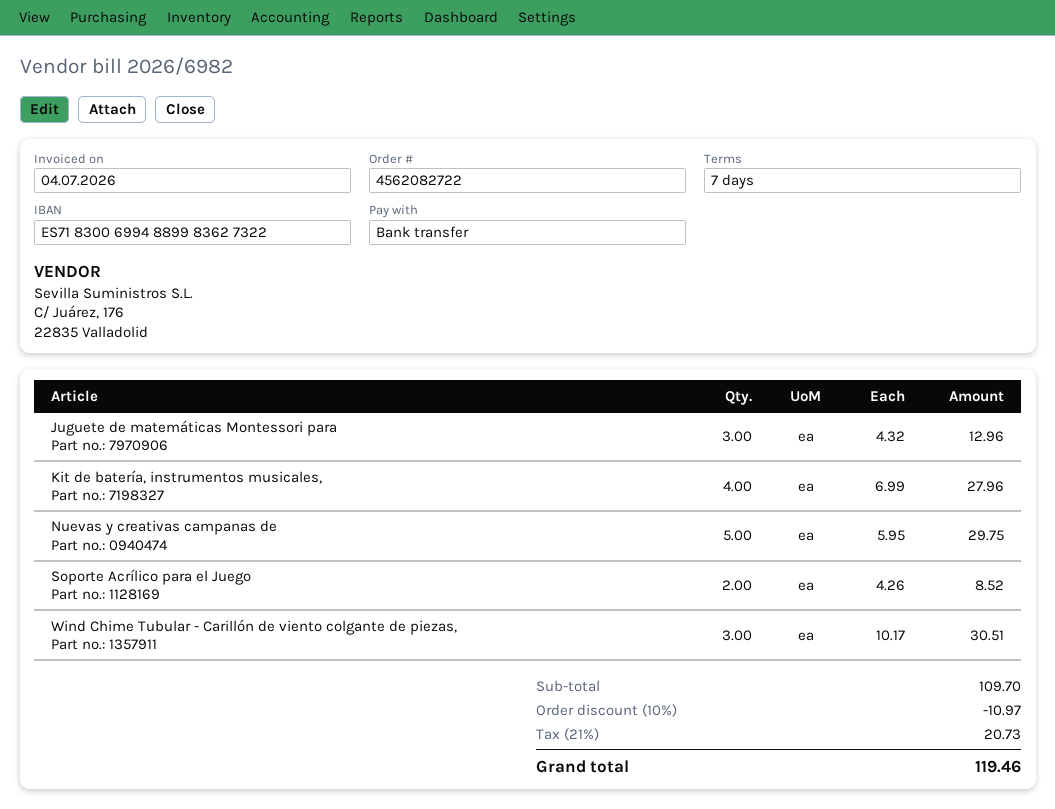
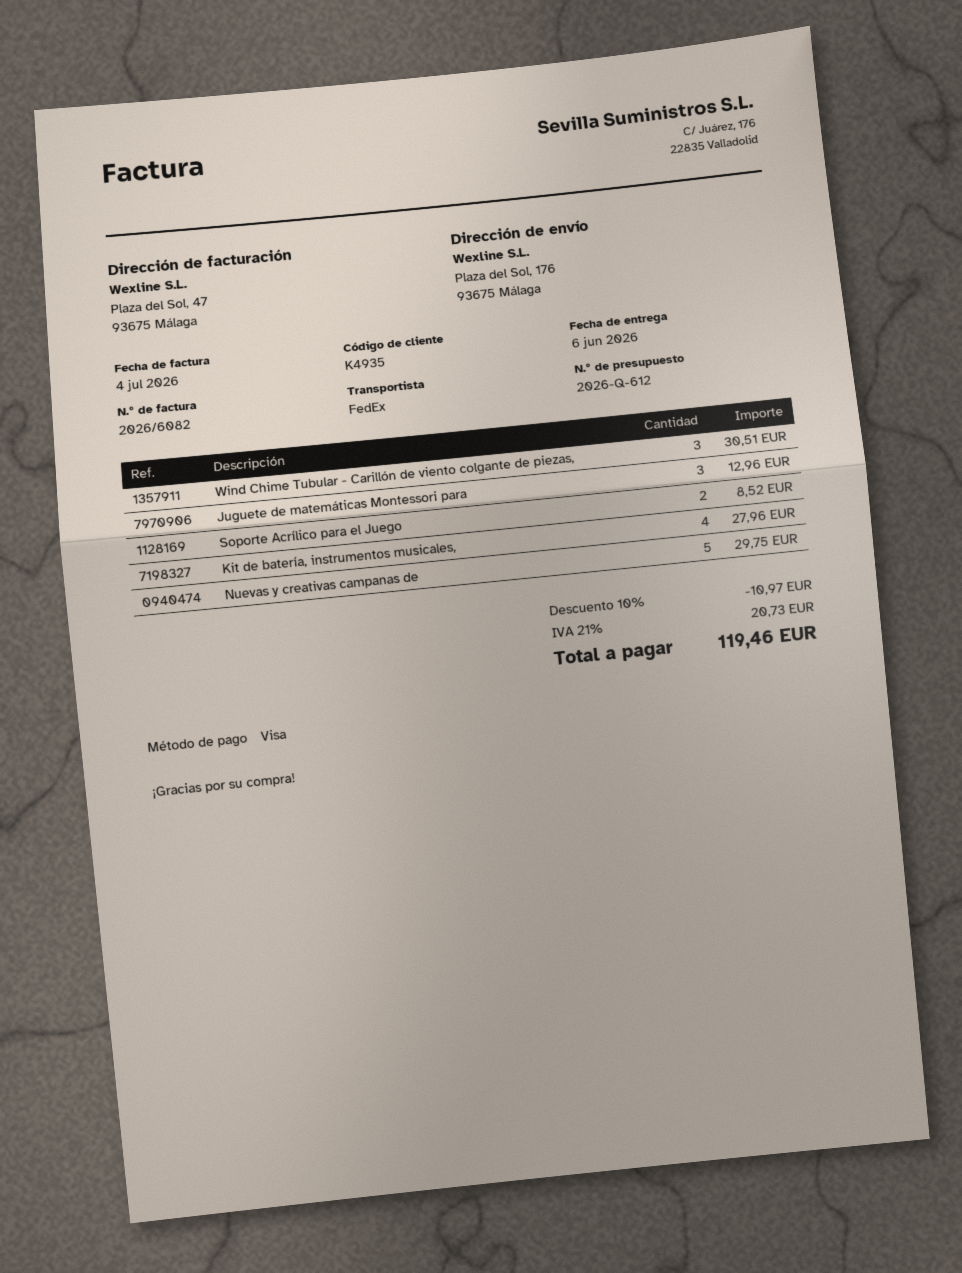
invoice number: 2026/6982 -> 2026/6082
payment method: bank transfer -> Visa

